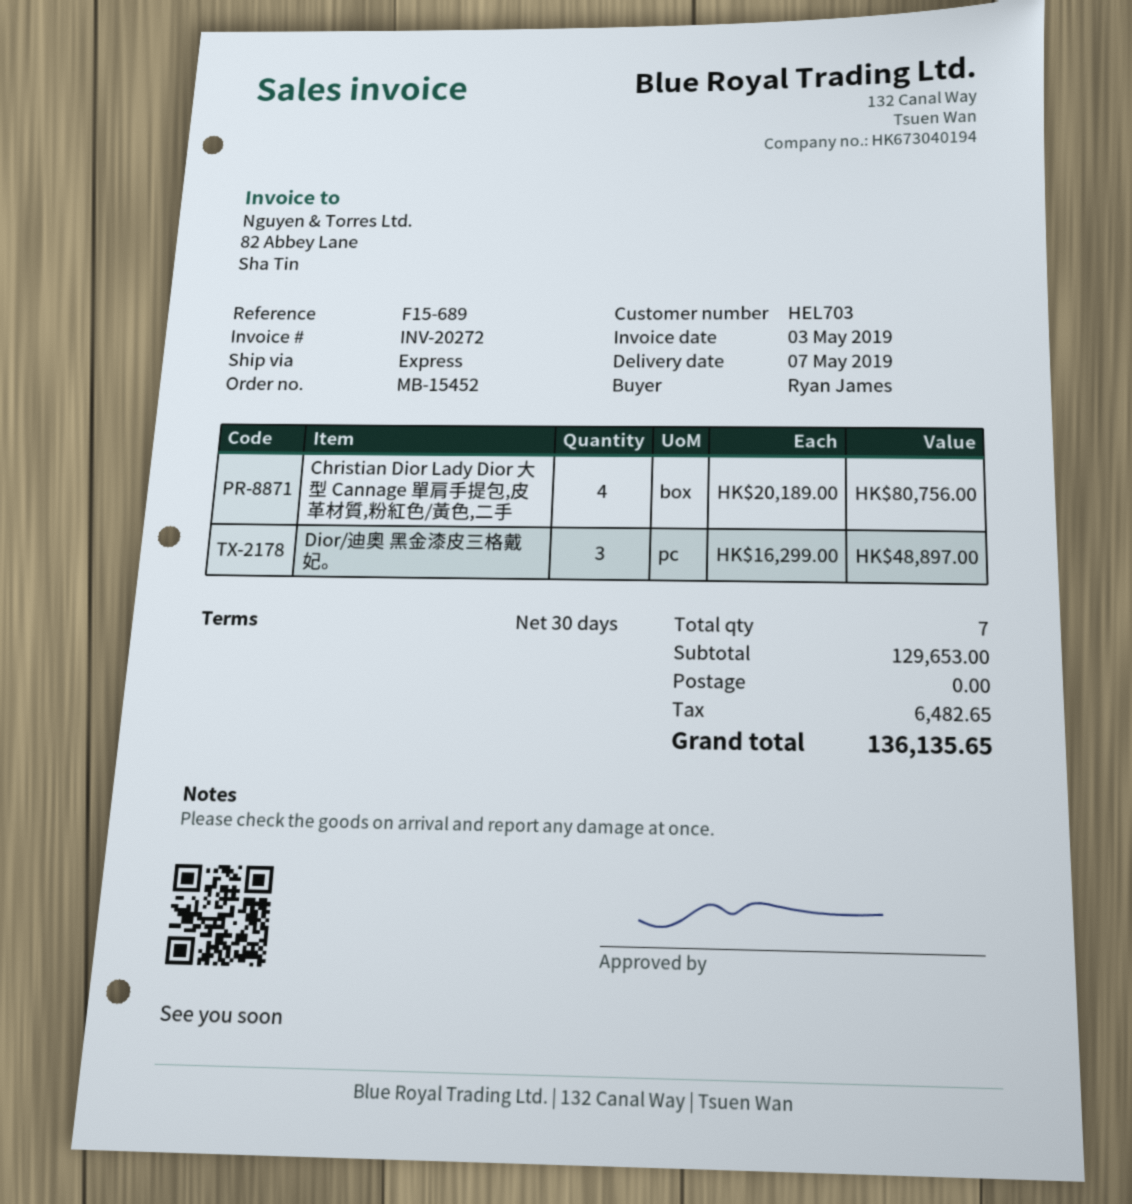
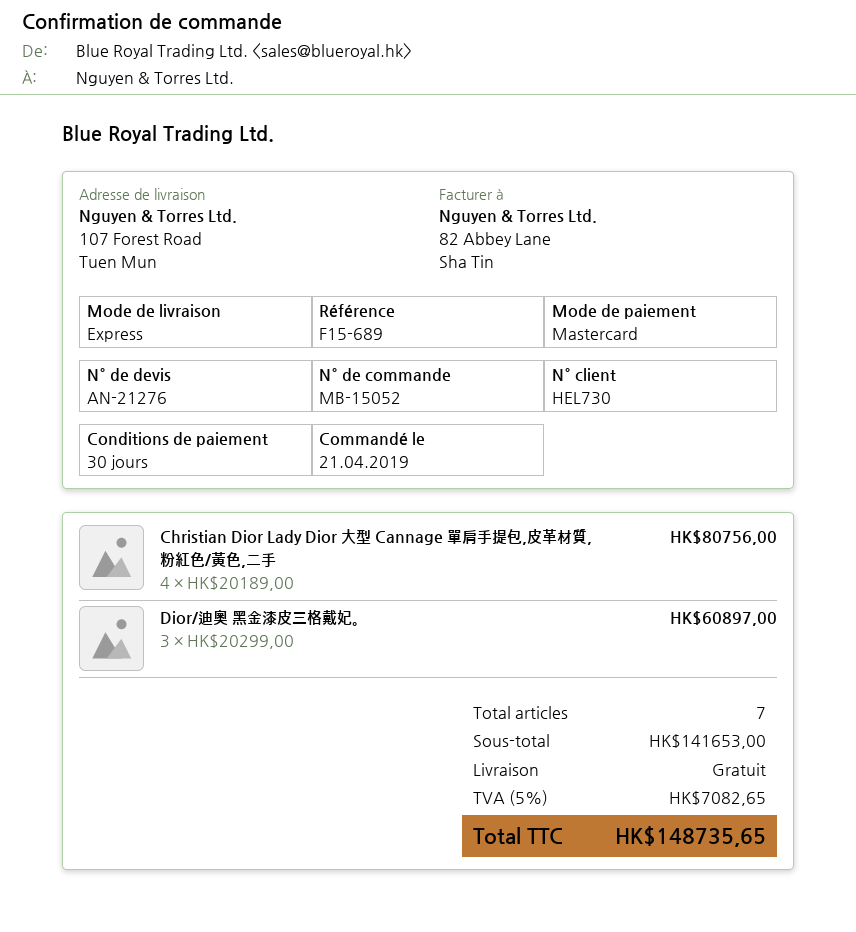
order number: MB-15452 -> MB-15052
customer number: HEL703 -> HEL730
Dior/迪奧 黑金漆皮三格戴妃。: 3 x 16299.00 = 48897.00 -> 3 x 20299.00 = 60897.00
subtotal: 129653.00 -> 141653.00
tax: 6482.65 -> 7082.65
total: 136135.65 -> 148735.65

